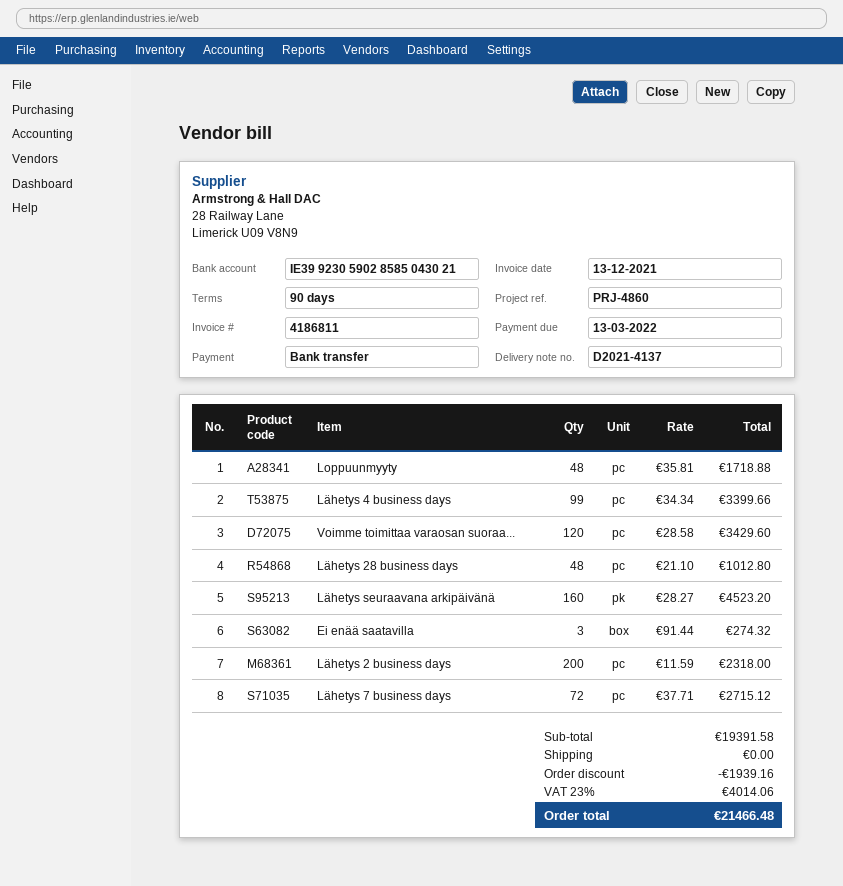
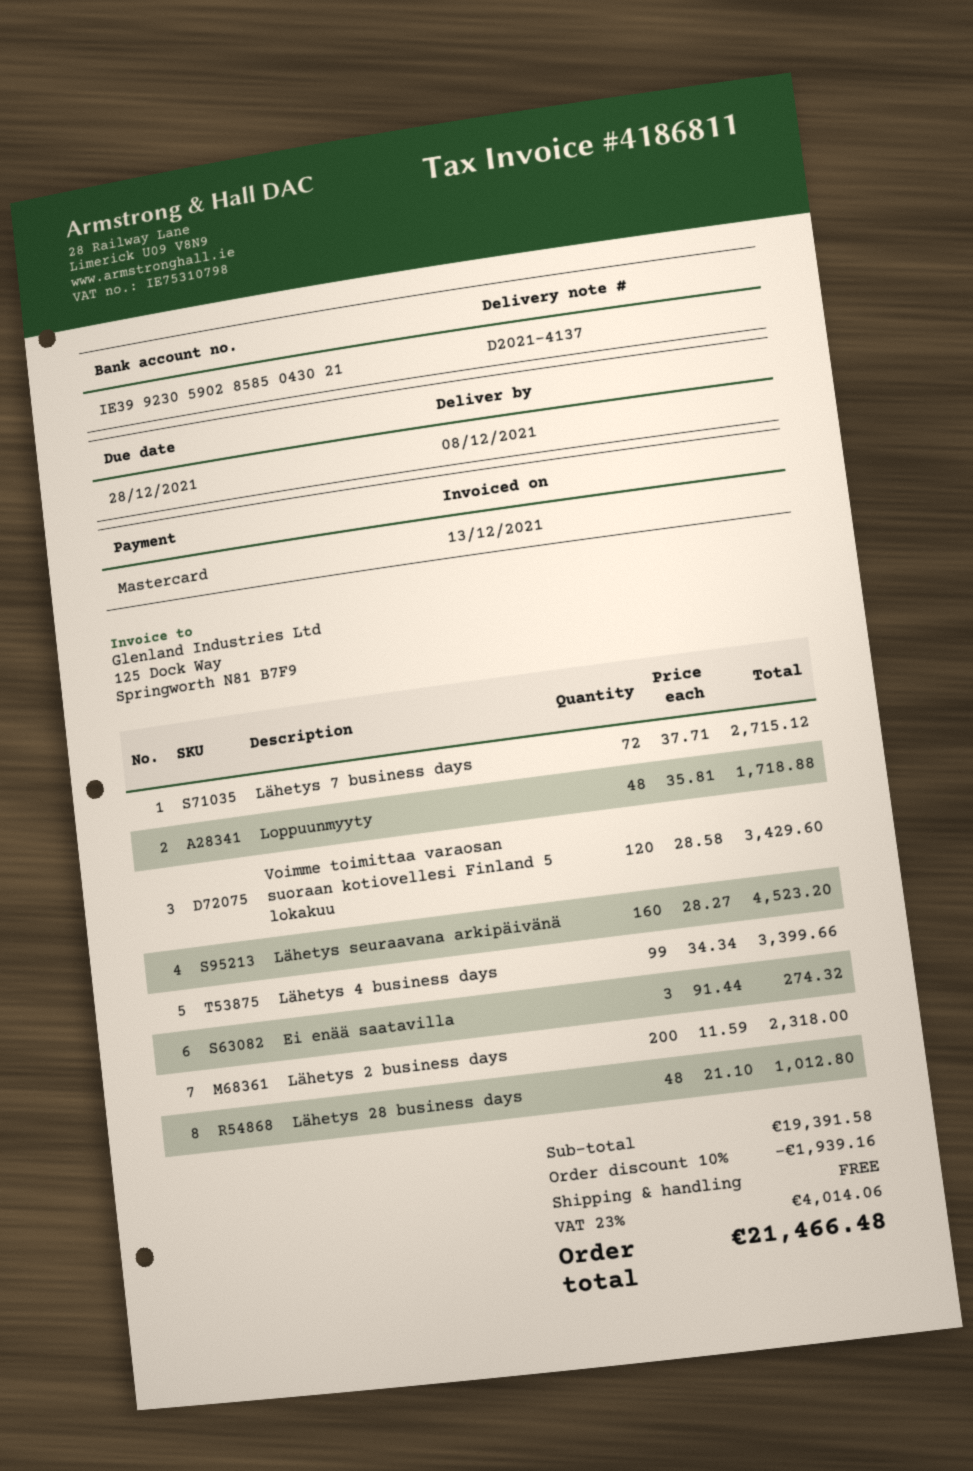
due date: 2022-03-13 -> 2021-12-28
payment method: bank transfer -> Mastercard

